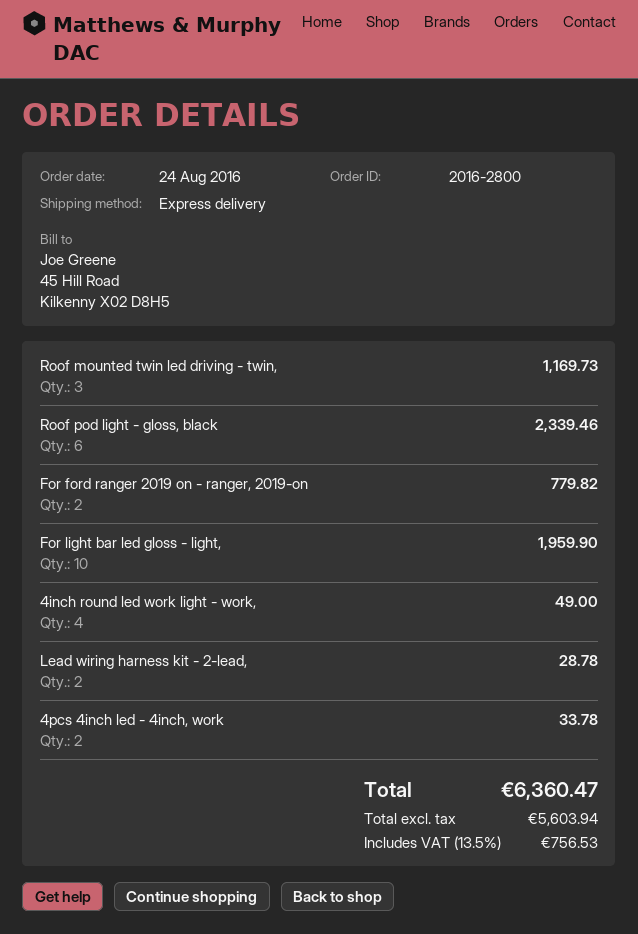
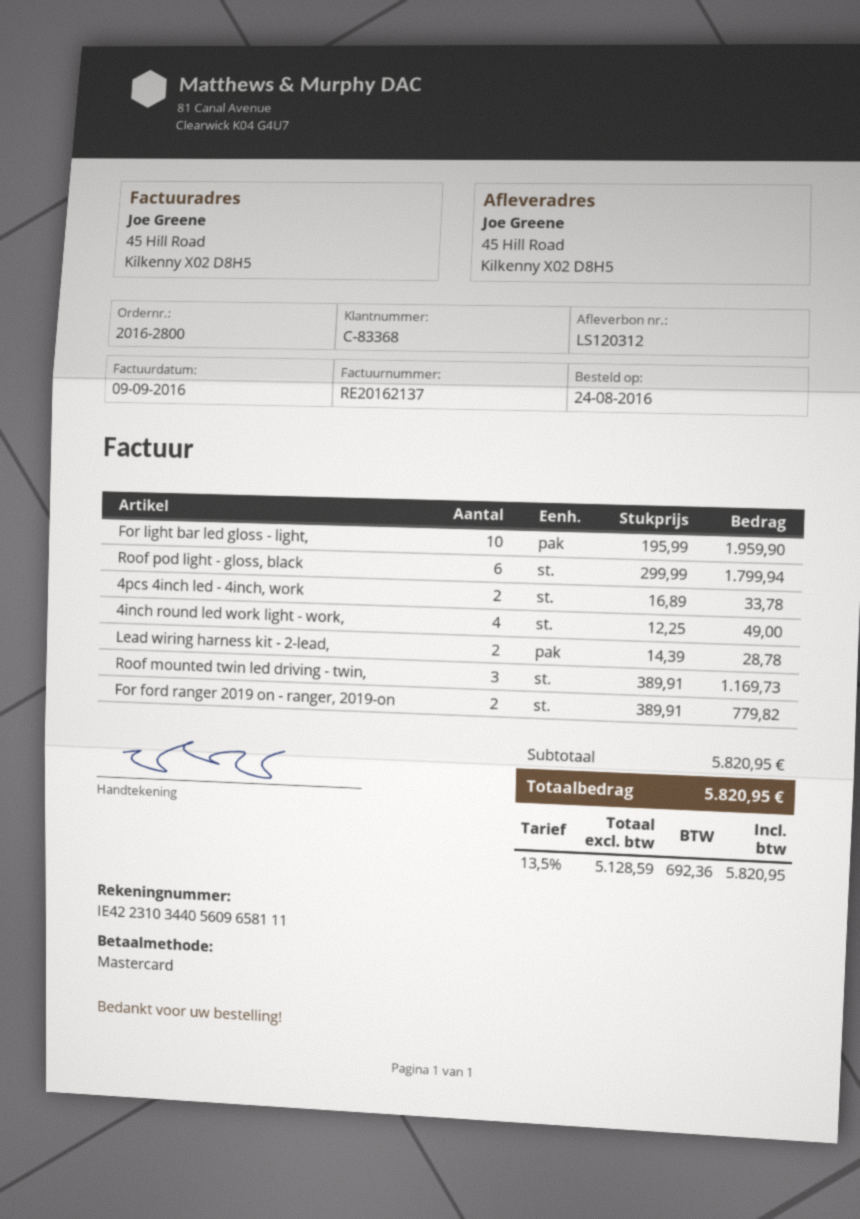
Roof pod light - gloss, black: 6 for 2339.46 -> 6 for 1799.94
net: 5603.94 -> 5128.59
tax: 13.5% = 756.53 -> 13.5% = 692.36
total: 6360.47 -> 5820.95

